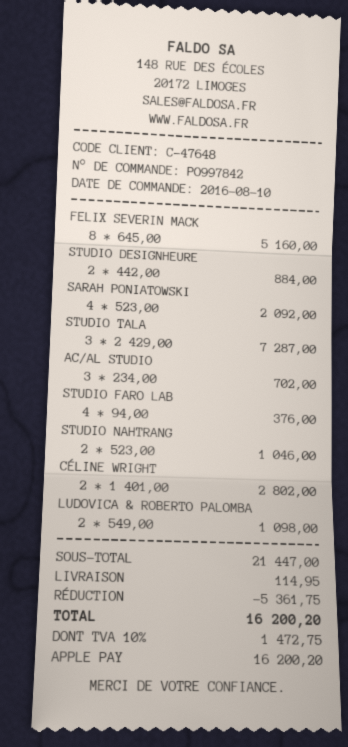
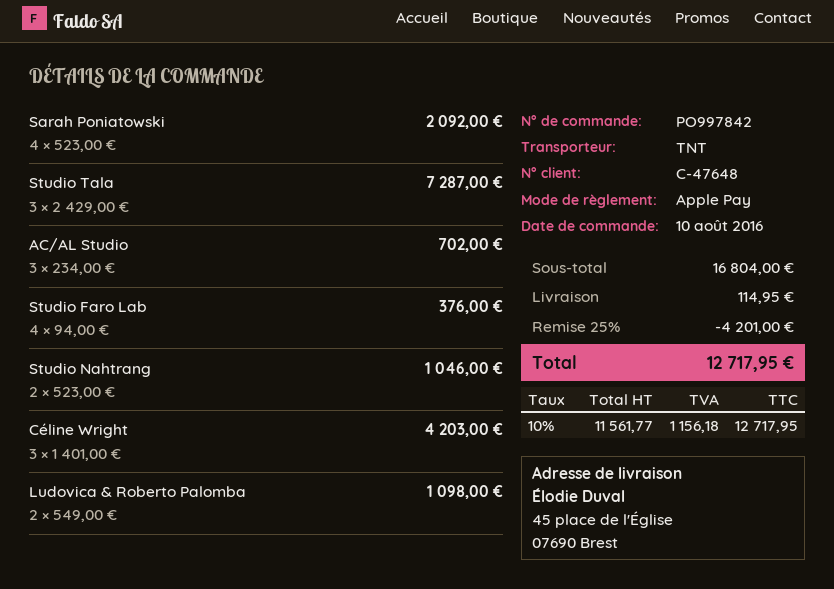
FELIX SEVERIN MACK: 8 x 645.00 = 5160.00 -> none
STUDIO DESIGNHEURE: 2 x 442.00 = 884.00 -> none
CÉLINE WRIGHT: 2 x 1401.00 = 2802.00 -> 3 x 1401.00 = 4203.00
subtotal: 21447.00 -> 16804.00
discount: 5361.75 -> 4201.00
tax: 10% = 1472.75 -> 10% = 1156.18
total: 16200.20 -> 12717.95

